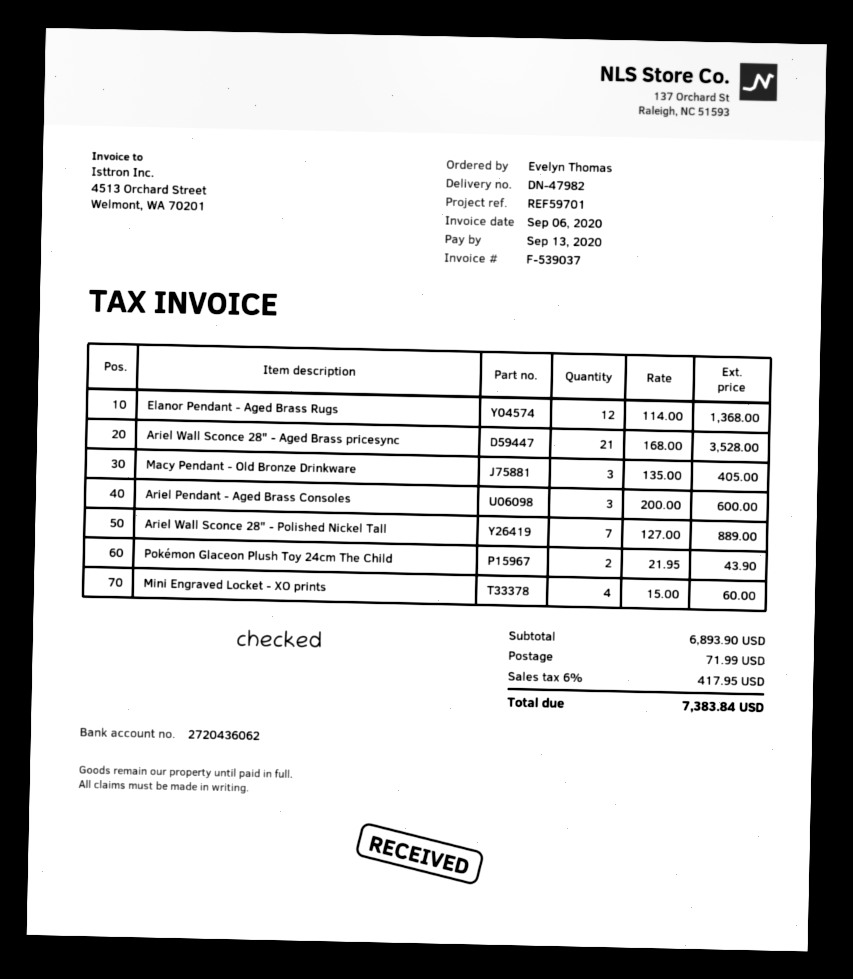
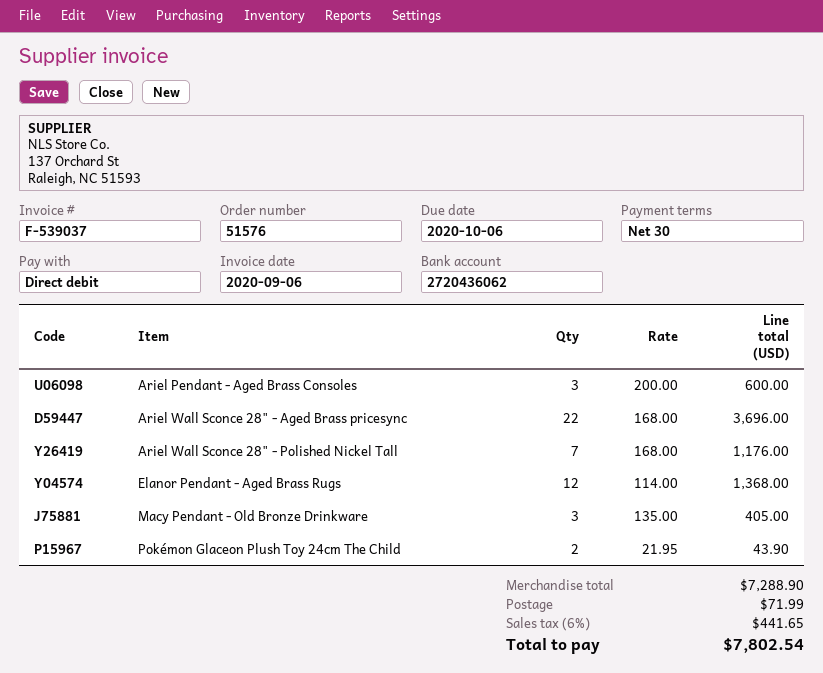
due date: 2020-09-13 -> 2020-10-06
Ariel Wall Sconce 28" - Aged Brass pricesync: 21 x 168.00 = 3528.00 -> 22 x 168.00 = 3696.00
Ariel Wall Sconce 28" - Polished Nickel Tall: 7 x 127.00 = 889.00 -> 7 x 168.00 = 1176.00
Mini Engraved Locket - XO prints: 4 x 15.00 = 60.00 -> none
subtotal: 6893.90 -> 7288.90
tax: 6% = 417.95 -> 6% = 441.65
total: 7383.84 -> 7802.54

